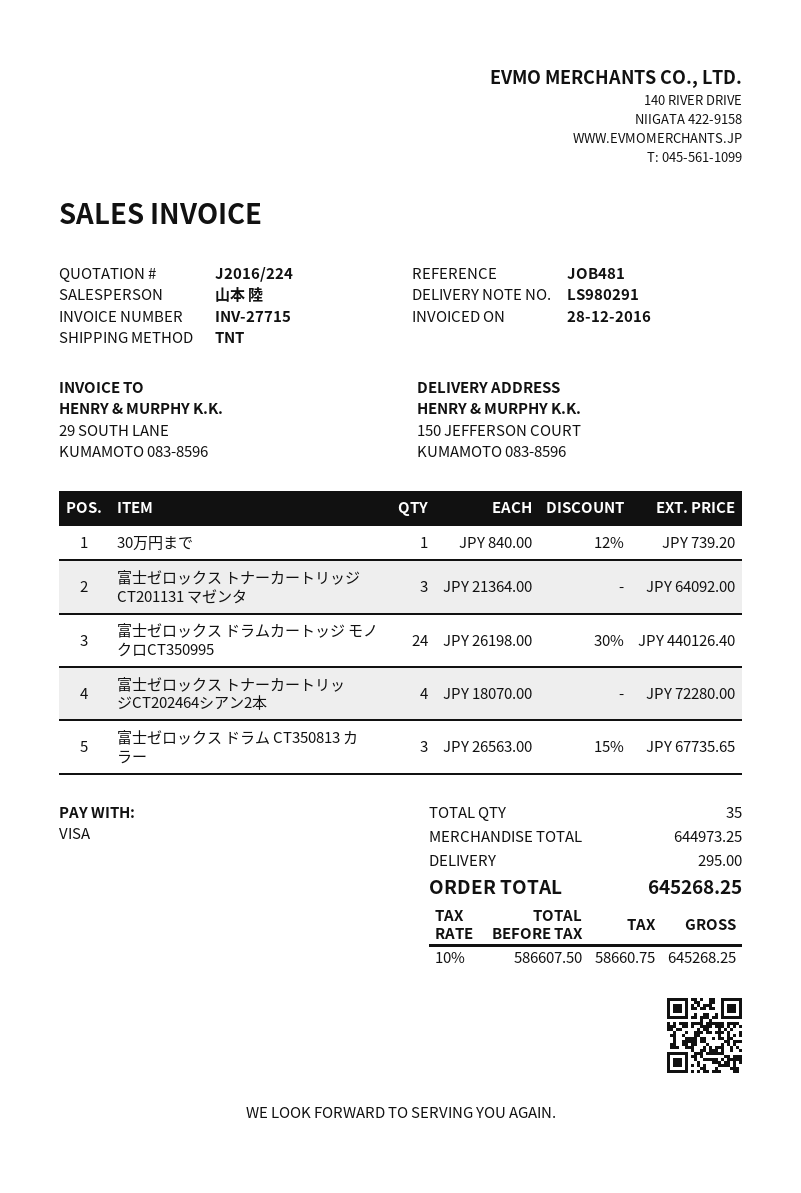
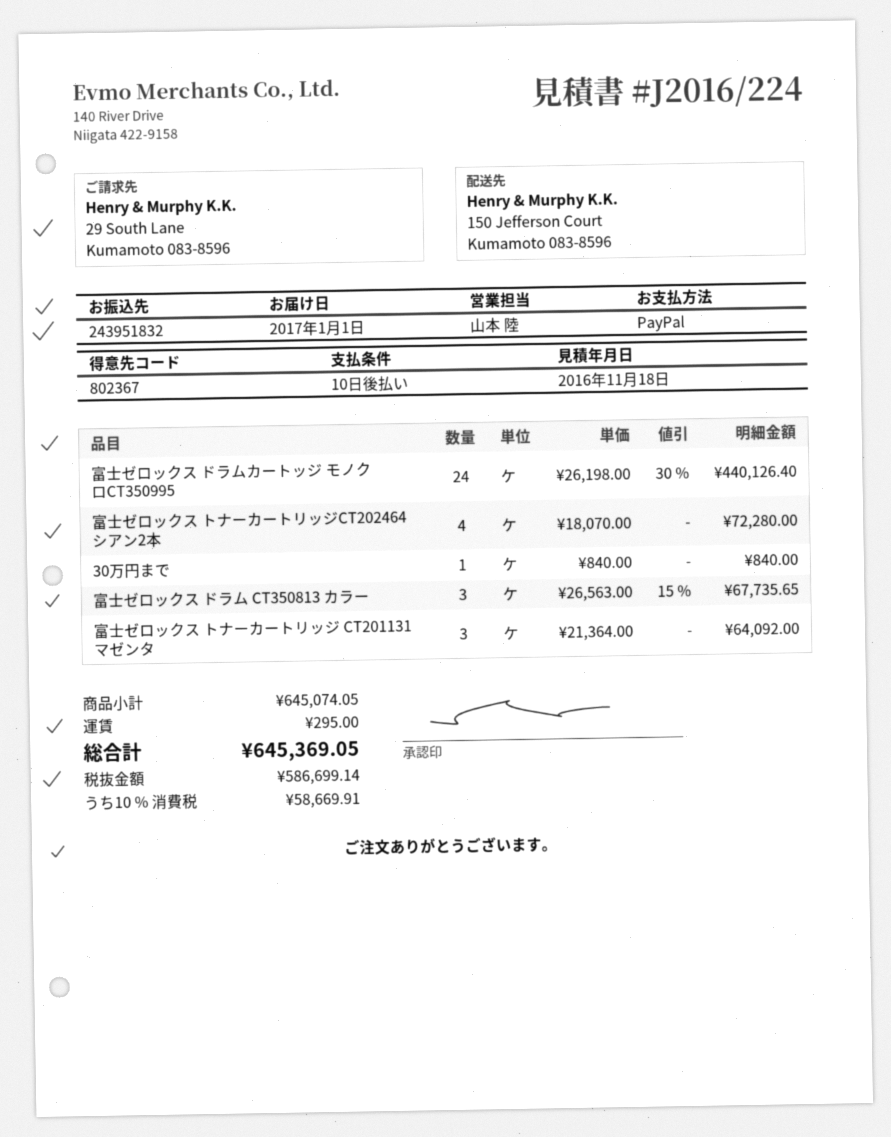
payment method: Visa -> PayPal
30万円まで: 1 x 840.00 - 12% = 739.20 -> 1 x 840.00 = 840.00
subtotal: 644973.25 -> 645074.05
net: 586607.50 -> 586699.14
tax: 10% = 58660.75 -> 10% = 58669.91
total: 645268.25 -> 645369.05

